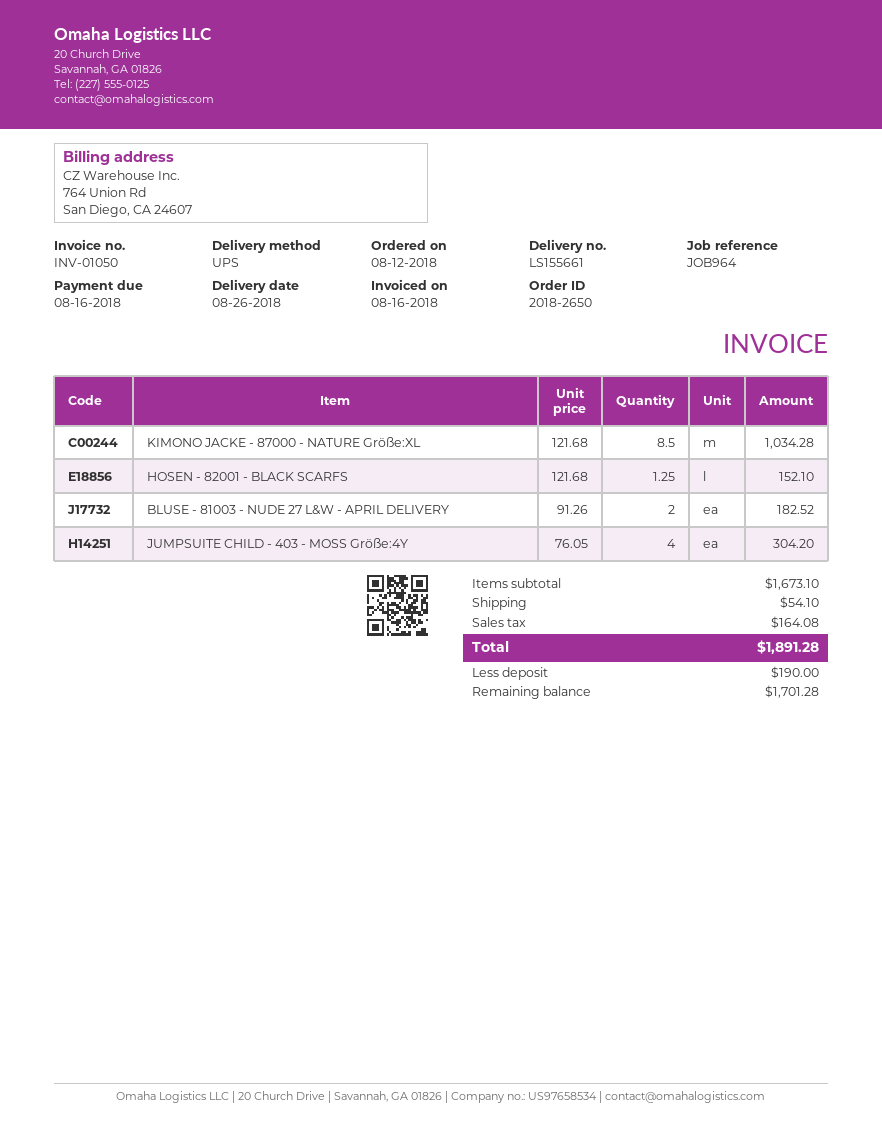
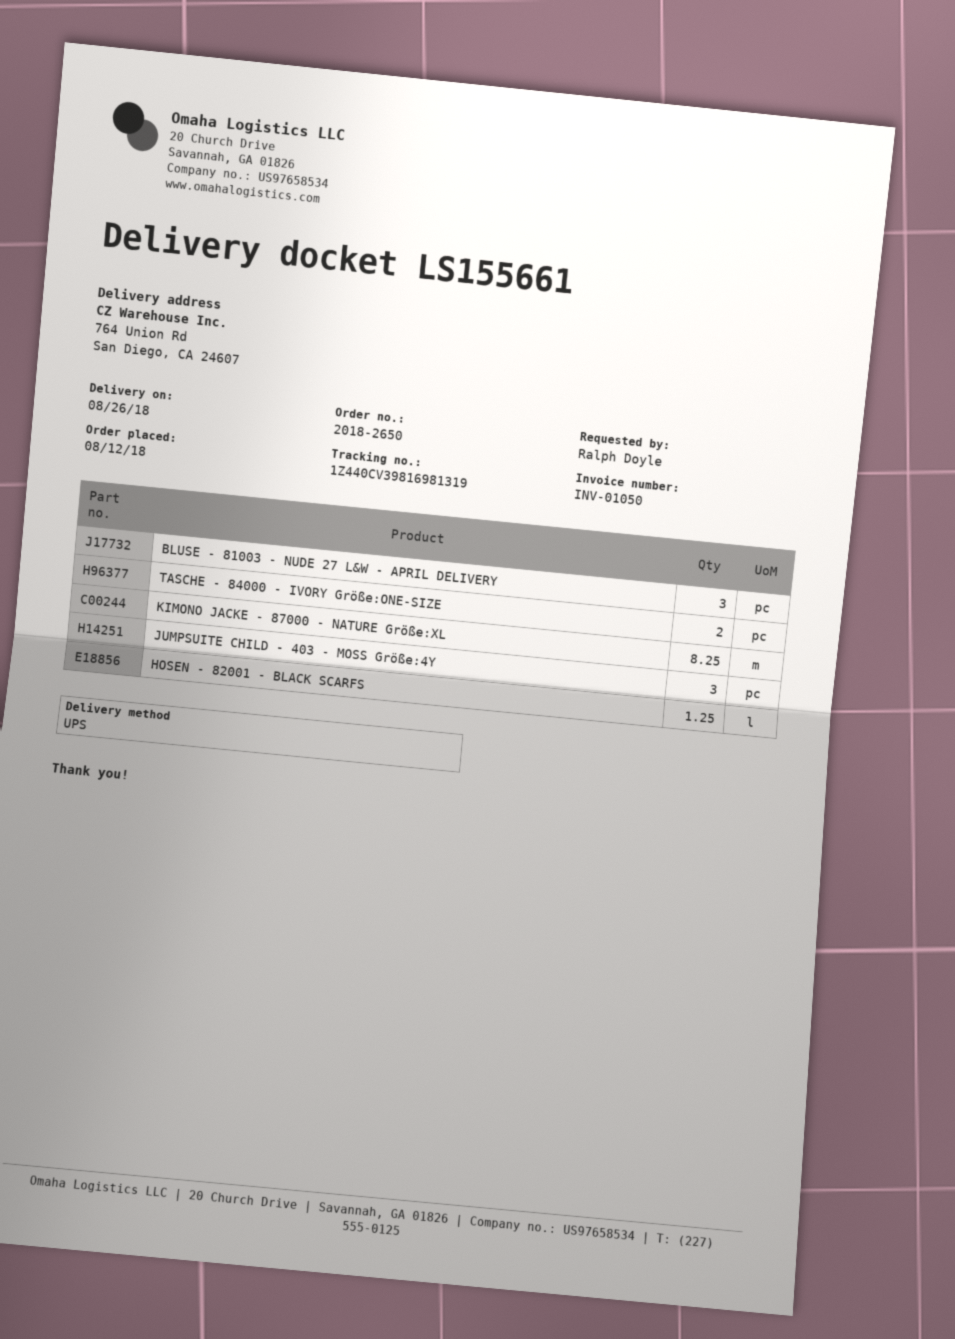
KIMONO JACKE - 87000 - NATURE Größe:XL: 8.5 -> 8.25
BLUSE - 81003 - NUDE 27 L&W - APRIL DELIVERY: 2 -> 3
JUMPSUITE CHILD - 403 - MOSS Größe:4Y: 4 -> 3
TASCHE - 84000 - IVORY Größe:ONE-SIZE: none -> 2

